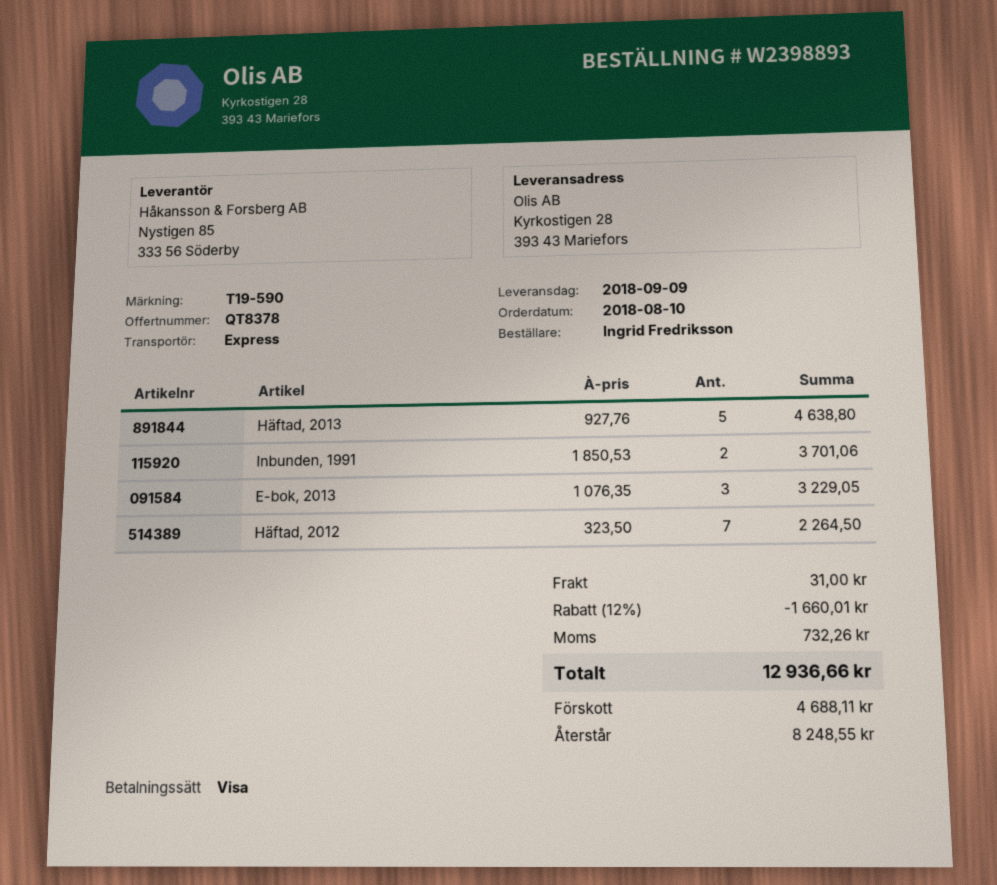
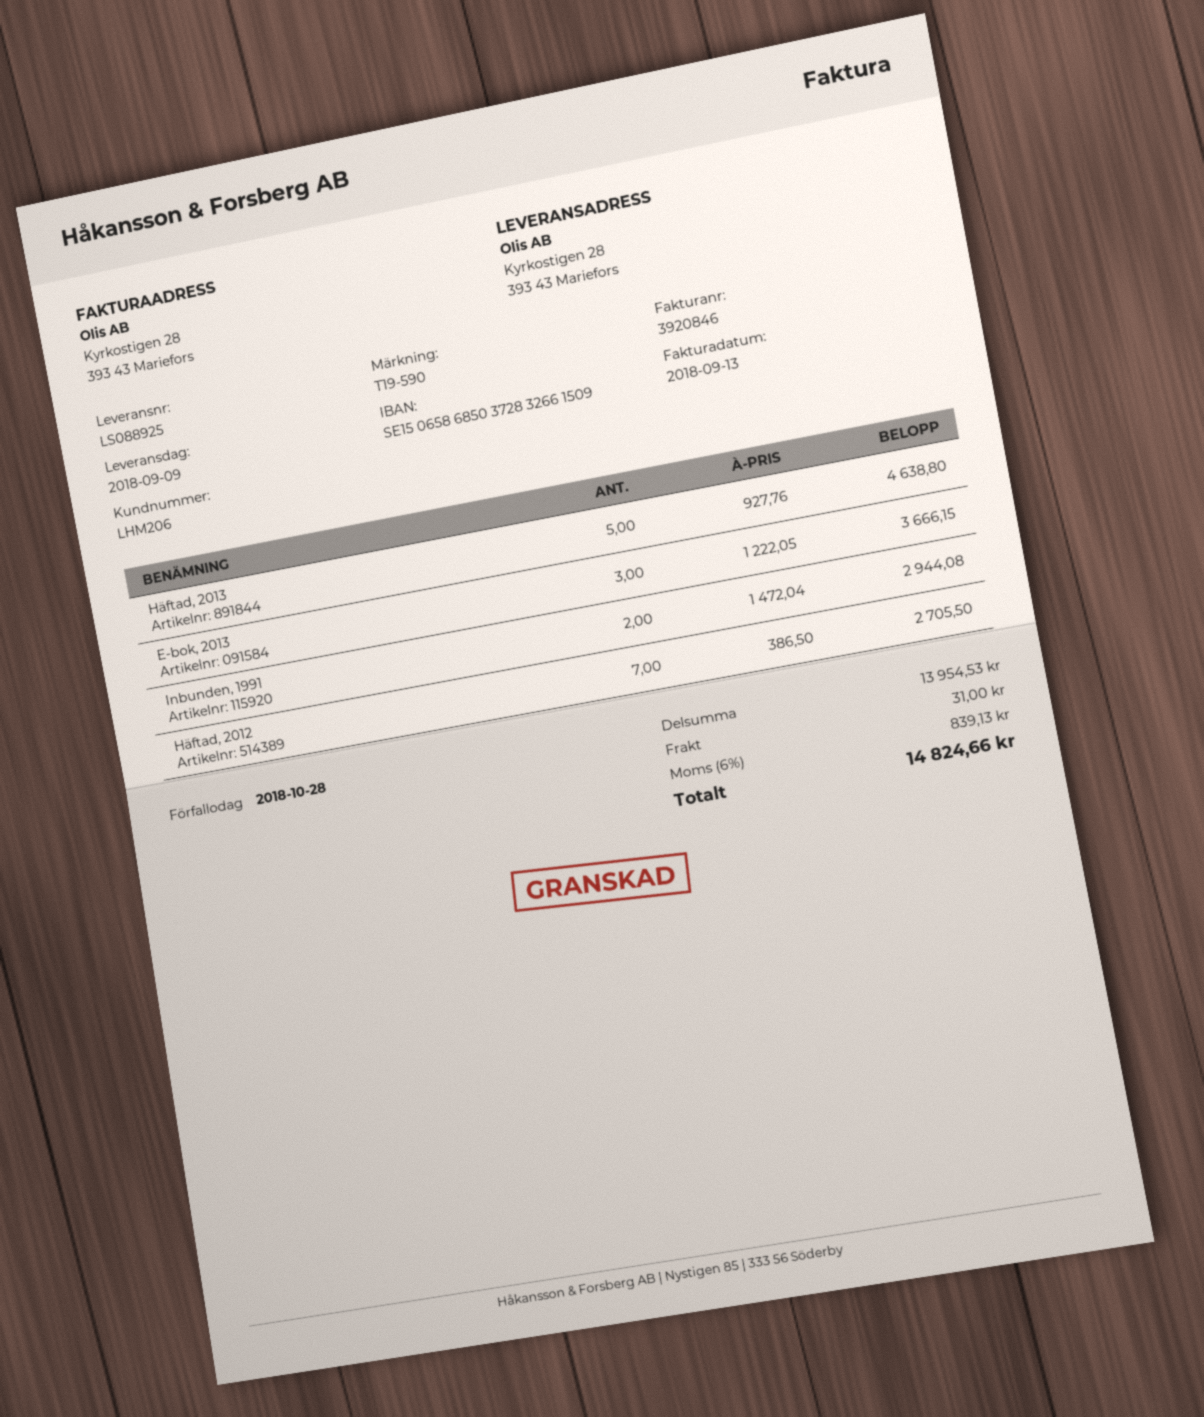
Inbunden, 1991: 2 x 1850.53 = 3701.06 -> 2 x 1472.04 = 2944.08
E-bok, 2013: 3 x 1076.35 = 3229.05 -> 3 x 1222.05 = 3666.15
Häftad, 2012: 7 x 323.50 = 2264.50 -> 7 x 386.50 = 2705.50
discount: 12% = 1660.01 -> none
tax: 732.26 -> 839.13
total: 12936.66 -> 14824.66

